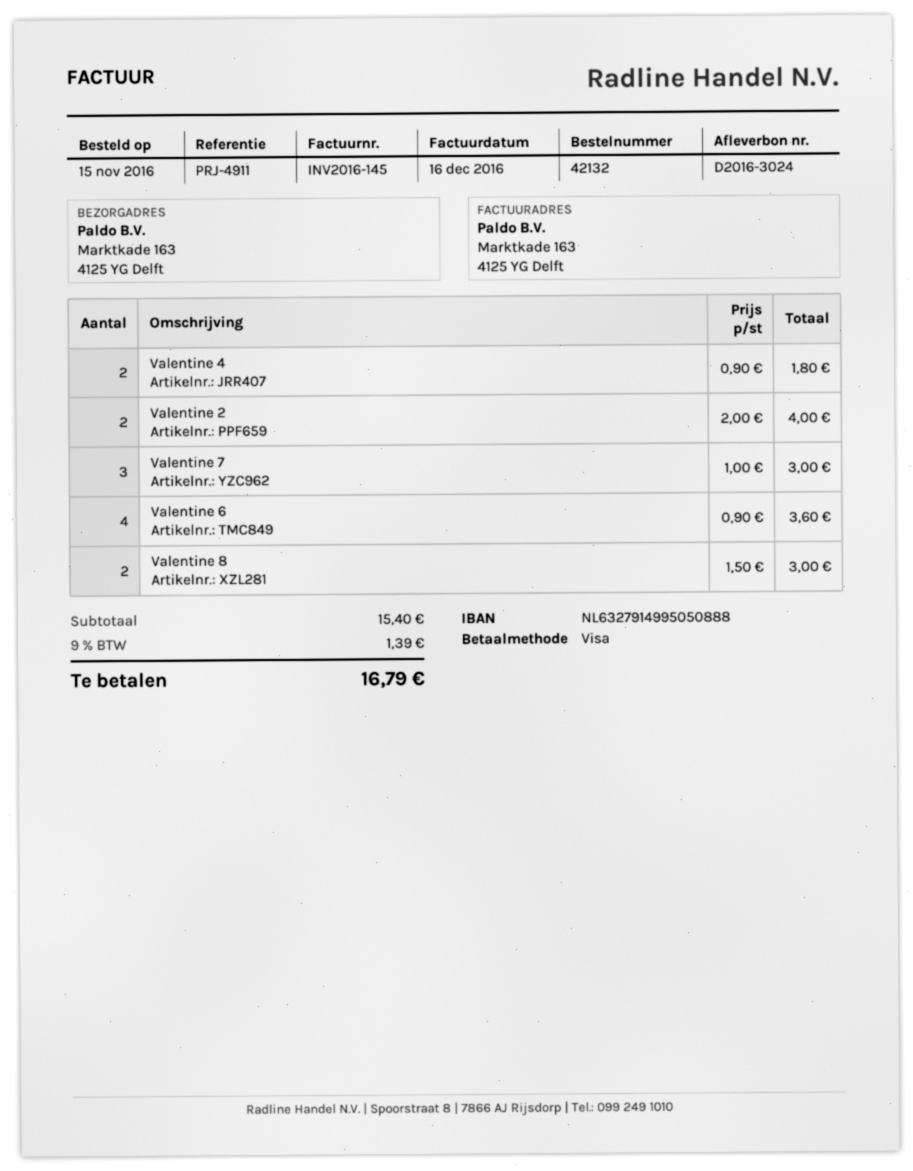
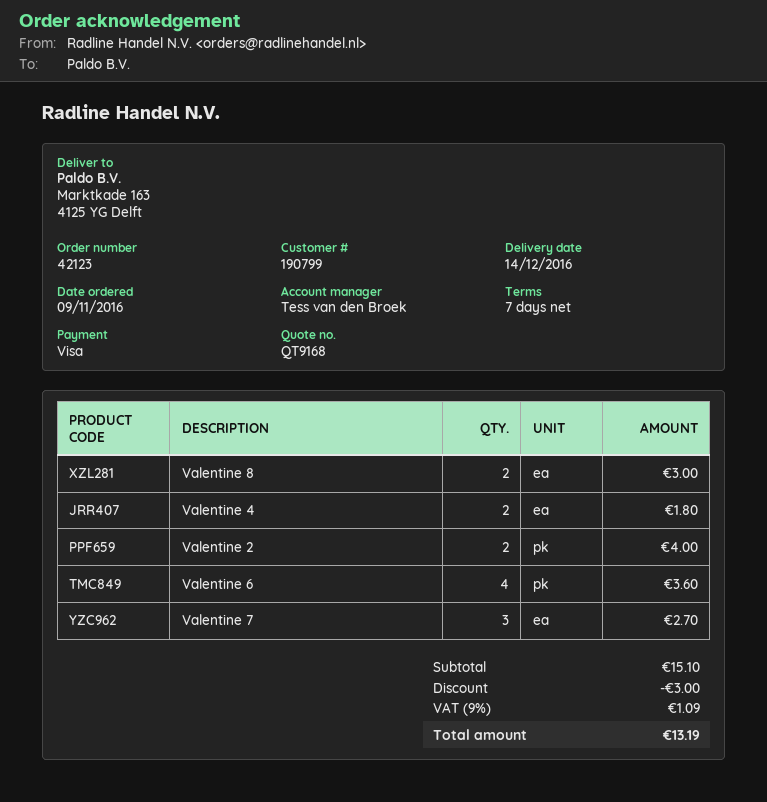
order number: 42132 -> 42123
order date: 2016-11-15 -> 2016-11-09
Valentine 7: 3 for 3.00 -> 3 for 2.70
subtotal: 15.40 -> 15.10
discount: none -> 3.00
tax: 9% = 1.39 -> 9% = 1.09
total: 16.79 -> 13.19

